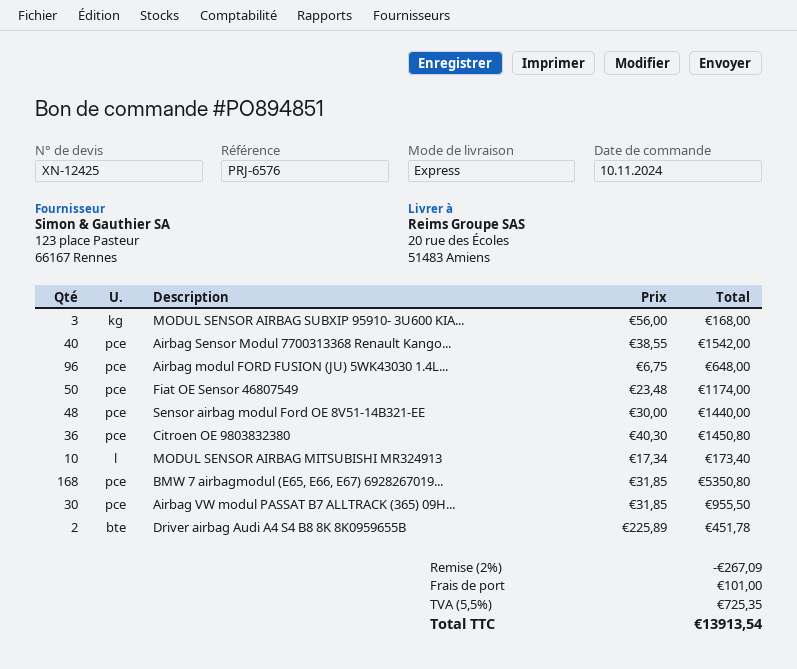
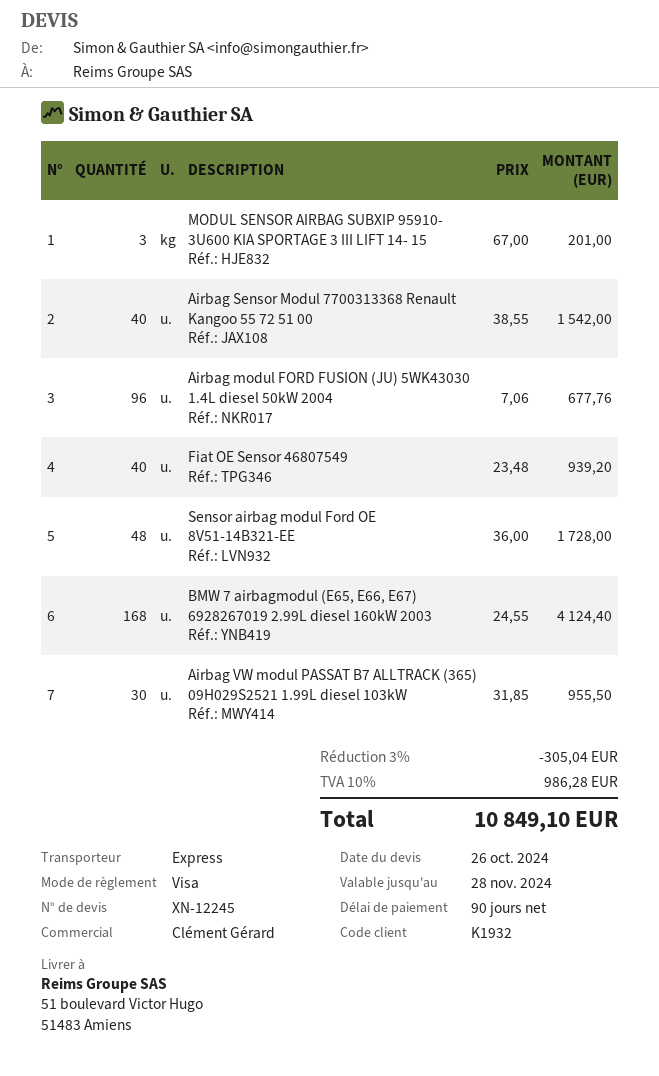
quote number: XN-12425 -> XN-12245
ship to: 20 rue des Écoles, 51483 Amiens -> 51 boulevard Victor Hugo, 51483 Amiens
MODUL SENSOR AIRBAG SUBXIP 95910- 3U600 KIA...: 3 x 56.00 = 168.00 -> 3 x 67.00 = 201.00
Airbag modul FORD FUSION (JU) 5WK43030 1.4L...: 96 x 6.75 = 648.00 -> 96 x 7.06 = 677.76
Fiat OE Sensor 46807549: 50 x 23.48 = 1174.00 -> 40 x 23.48 = 939.20
Sensor airbag modul Ford OE 8V51-14B321-EE: 48 x 30.00 = 1440.00 -> 48 x 36.00 = 1728.00
Citroen OE 9803832380: 36 x 40.30 = 1450.80 -> none
MODUL SENSOR AIRBAG MITSUBISHI MR324913: 10 x 17.34 = 173.40 -> none
BMW 7 airbagmodul (E65, E66, E67) 6928267019...: 168 x 31.85 = 5350.80 -> 168 x 24.55 = 4124.40
Driver airbag Audi A4 S4 B8 8K 8K0959655B: 2 x 225.89 = 451.78 -> none
discount: 2% = 267.09 -> 3% = 305.04
shipping: 101.00 -> none
tax: 5.5% = 725.35 -> 10% = 986.28
total: 13913.54 -> 10849.10

